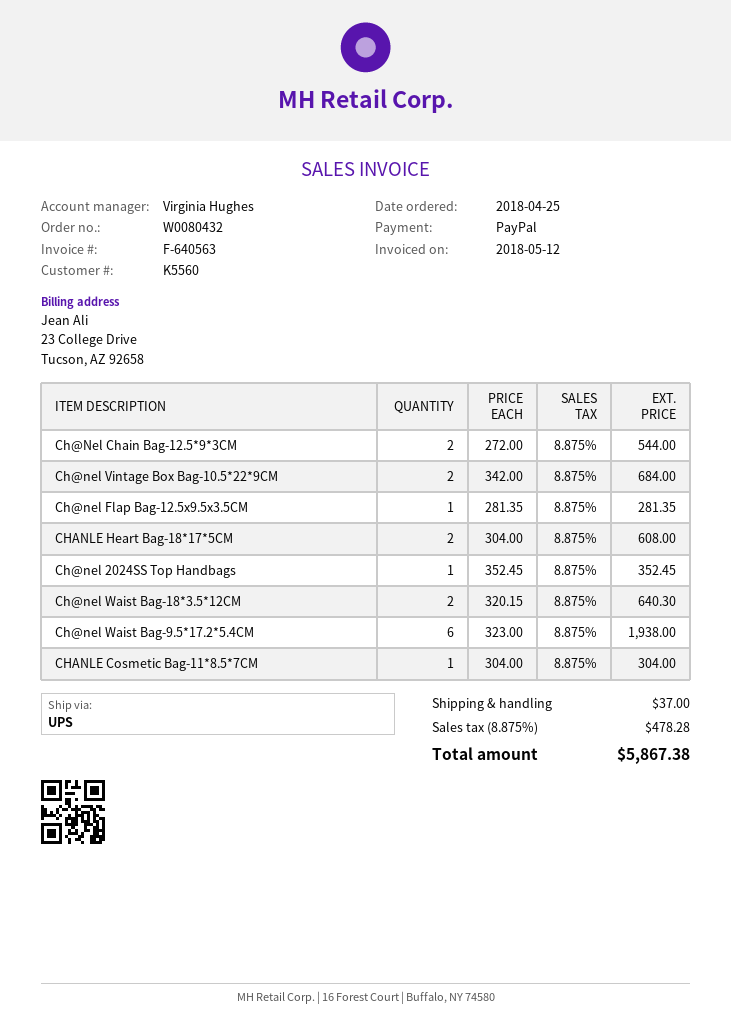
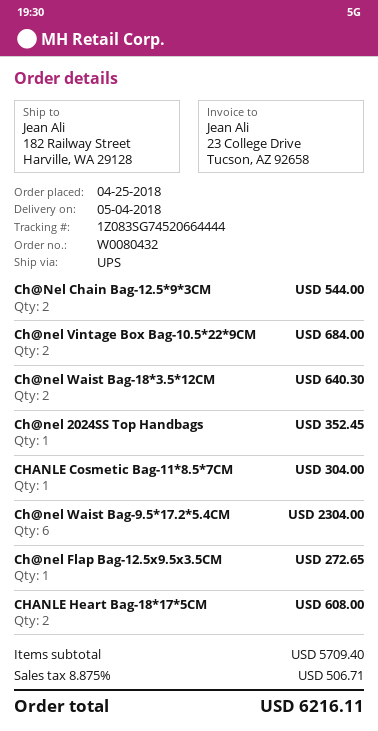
Ch@nel Flap Bag-12.5x9.5x3.5CM: 1 for 281.35 -> 1 for 272.65
Ch@nel Waist Bag-9.5*17.2*5.4CM: 6 for 1938.00 -> 6 for 2304.00
shipping: 37.00 -> none
tax: 8.875% = 478.28 -> 8.875% = 506.71
total: 5867.38 -> 6216.11

